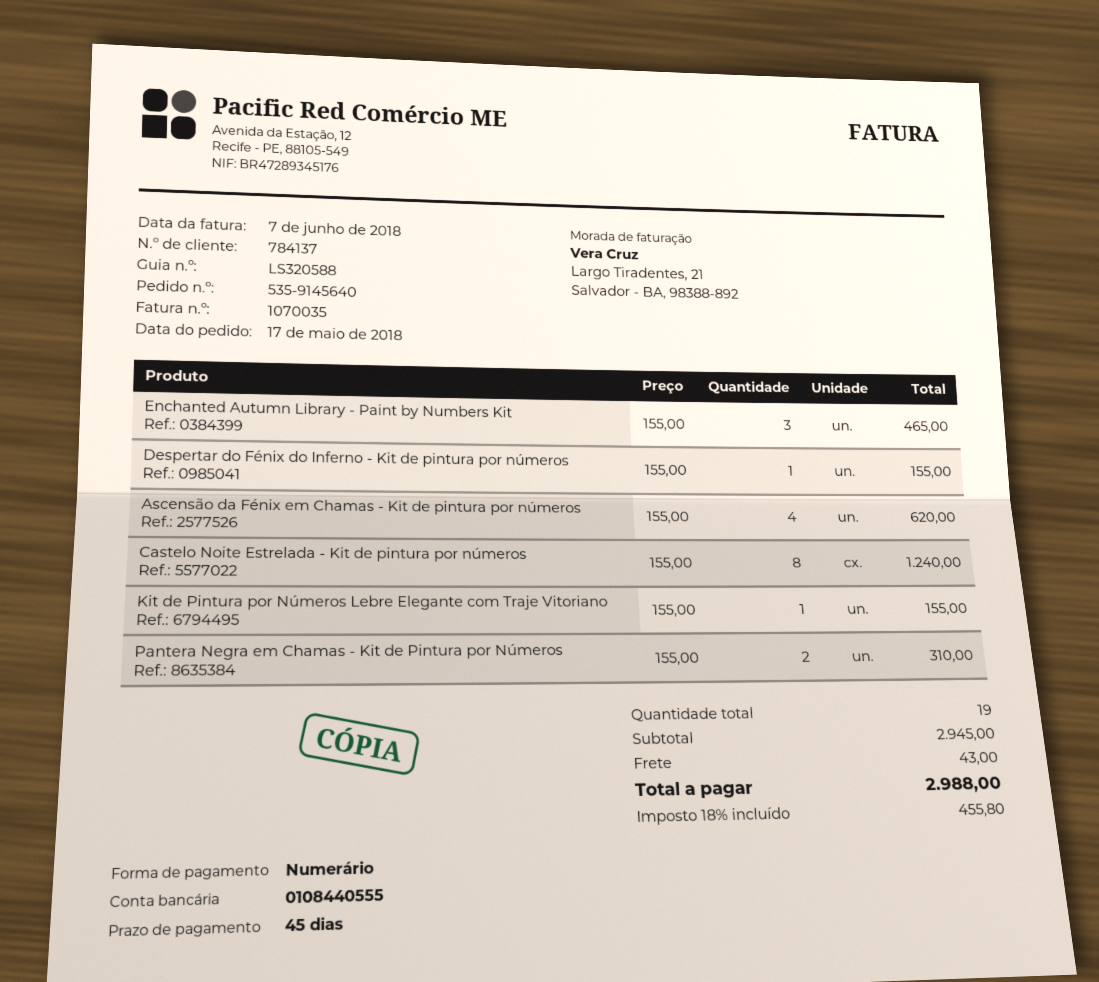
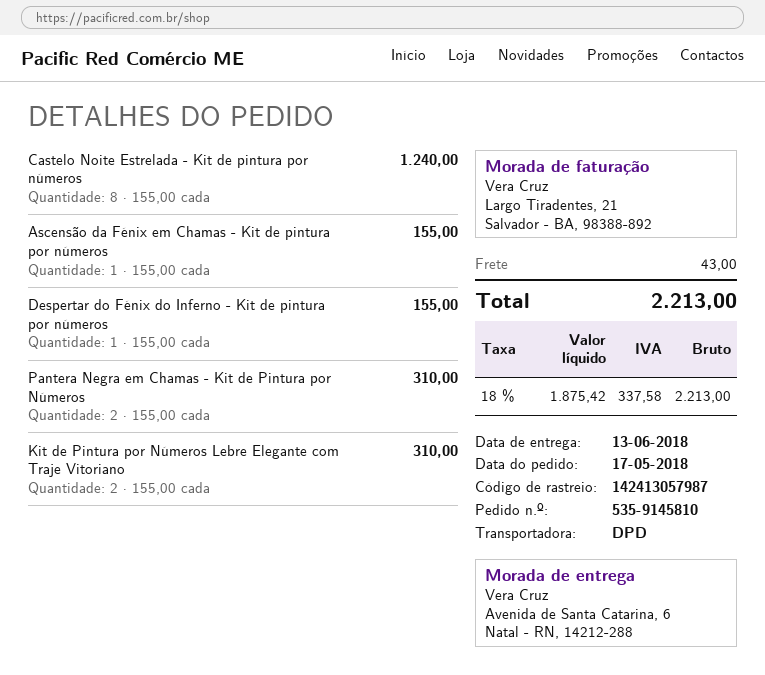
order number: 535-9145640 -> 535-9145810
Enchanted Autumn Library - Paint by Numbers Kit: 3 x 155.00 = 465.00 -> none
Ascensão da Fénix em Chamas - Kit de pintura por números: 4 x 155.00 = 620.00 -> 1 x 155.00 = 155.00
Kit de Pintura por Números Lebre Elegante com Traje Vitoriano: 1 x 155.00 = 155.00 -> 2 x 155.00 = 310.00
tax: 18% = 455.80 -> 18% = 337.58
total: 2988.00 -> 2213.00

